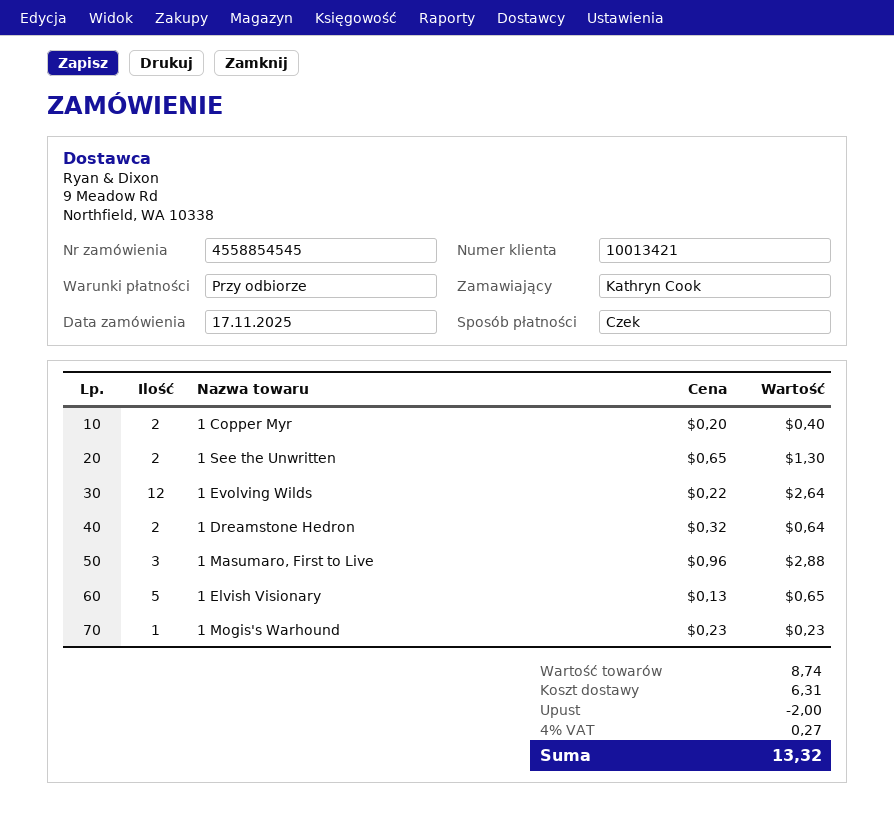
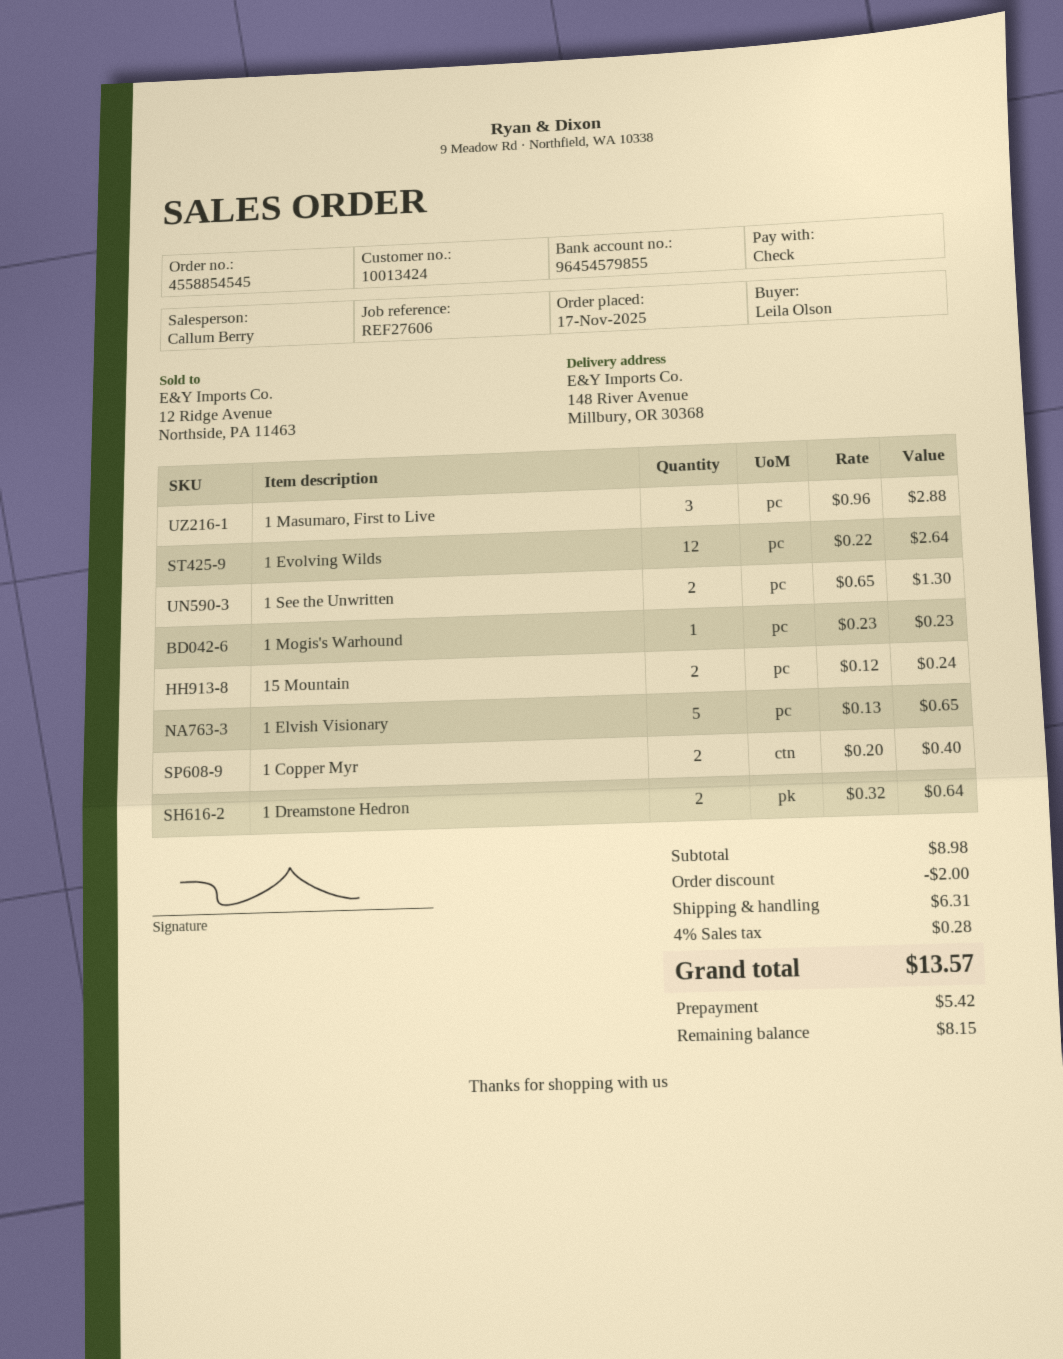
customer number: 10013421 -> 10013424
ordered by: Kathryn Cook -> Leila Olson
15 Mountain: none -> 2 x 0.12 = 0.24
subtotal: 8.74 -> 8.98
tax: 4% = 0.27 -> 4% = 0.28
total: 13.32 -> 13.57

